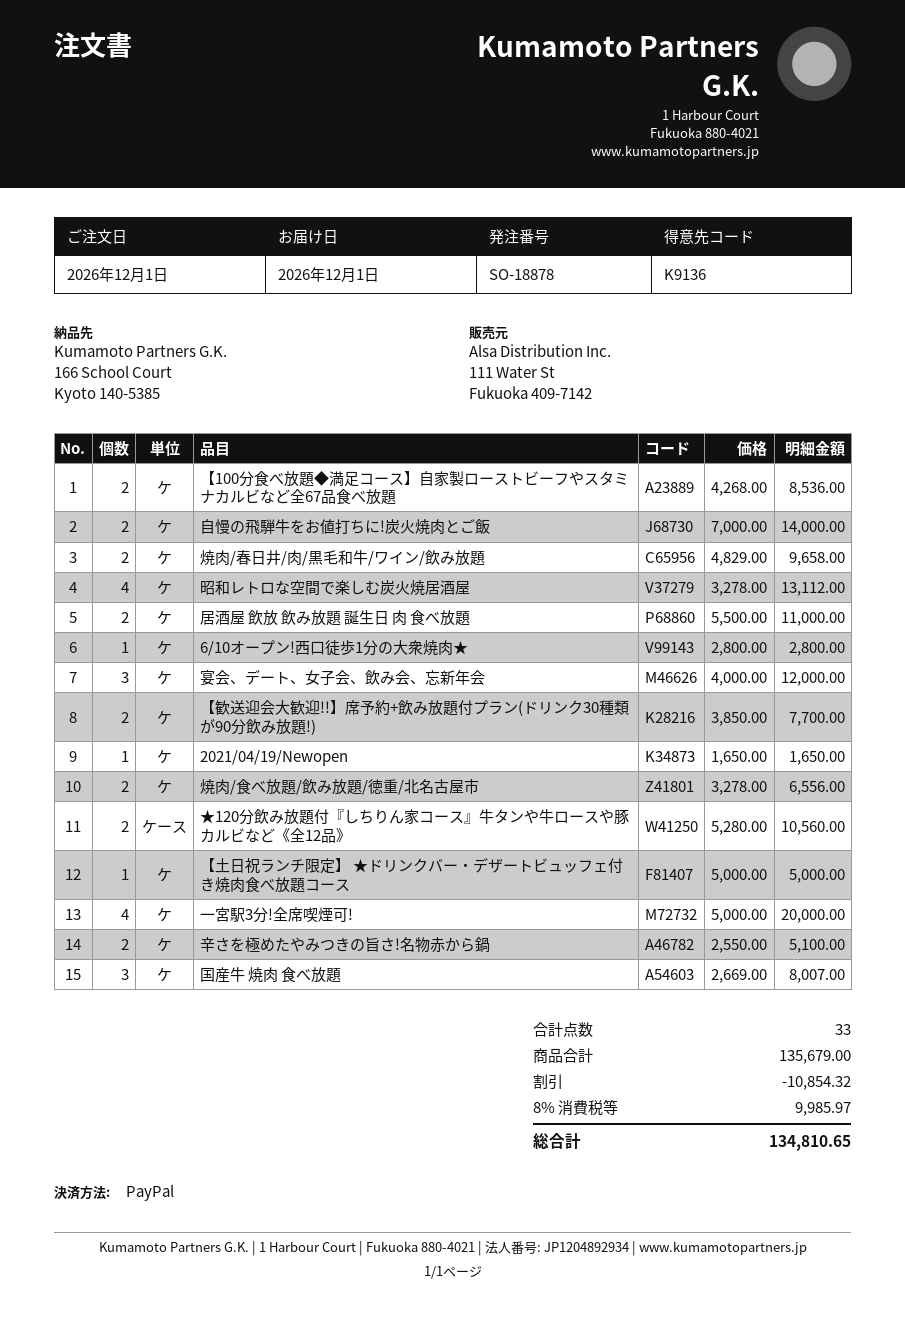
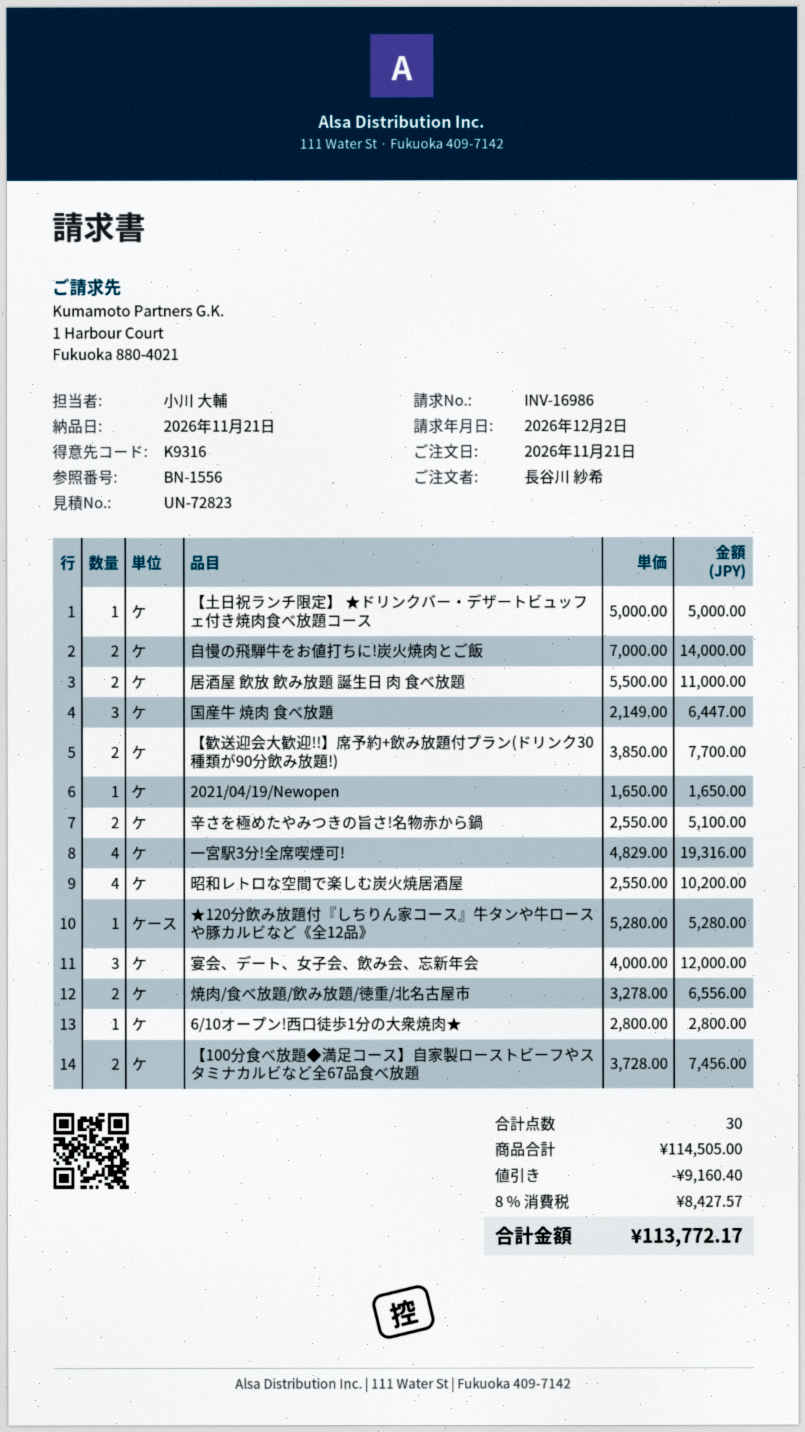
order date: 2026-12-01 -> 2026-11-21
delivery date: 2026-12-01 -> 2026-11-21
customer number: K9136 -> K9316
【100分食べ放題◆満足コース】自家製ローストビーフやスタミナカルビなど全67品食べ放題: 2 x 4268.00 = 8536.00 -> 2 x 3728.00 = 7456.00
焼肉/春日井/肉/黒毛和牛/ワイン/飲み放題: 2 x 4829.00 = 9658.00 -> none
昭和レトロな空間で楽しむ炭火焼居酒屋: 4 x 3278.00 = 13112.00 -> 4 x 2550.00 = 10200.00
★120分飲み放題付『しちりん家コース』牛タンや牛ロースや豚カルビなど《全12品》: 2 x 5280.00 = 10560.00 -> 1 x 5280.00 = 5280.00
一宮駅3分!全席喫煙可!: 4 x 5000.00 = 20000.00 -> 4 x 4829.00 = 19316.00
国産牛 焼肉 食べ放題: 3 x 2669.00 = 8007.00 -> 3 x 2149.00 = 6447.00
total quantity: 33 -> 30
subtotal: 135679.00 -> 114505.00
discount: 10854.32 -> 9160.40
tax: 8% = 9985.97 -> 8% = 8427.57
total: 134810.65 -> 113772.17

